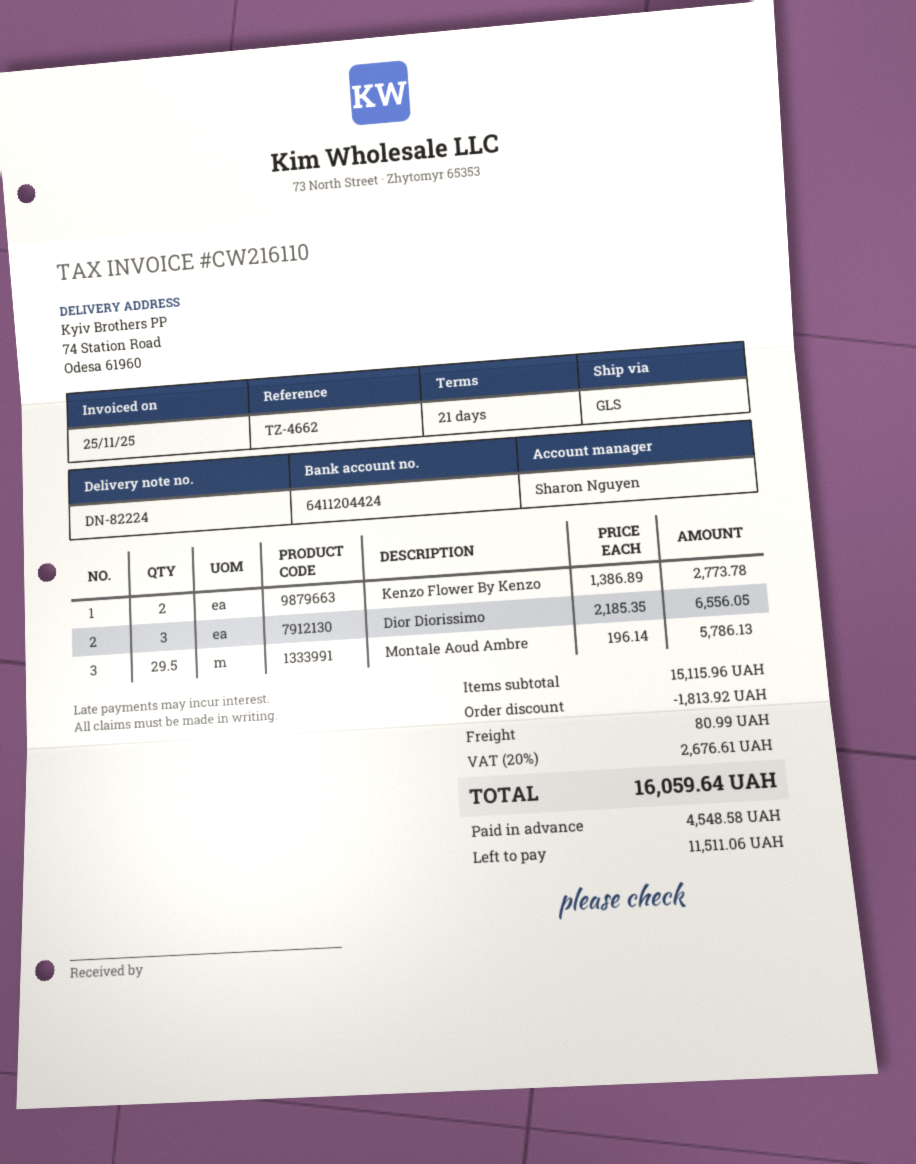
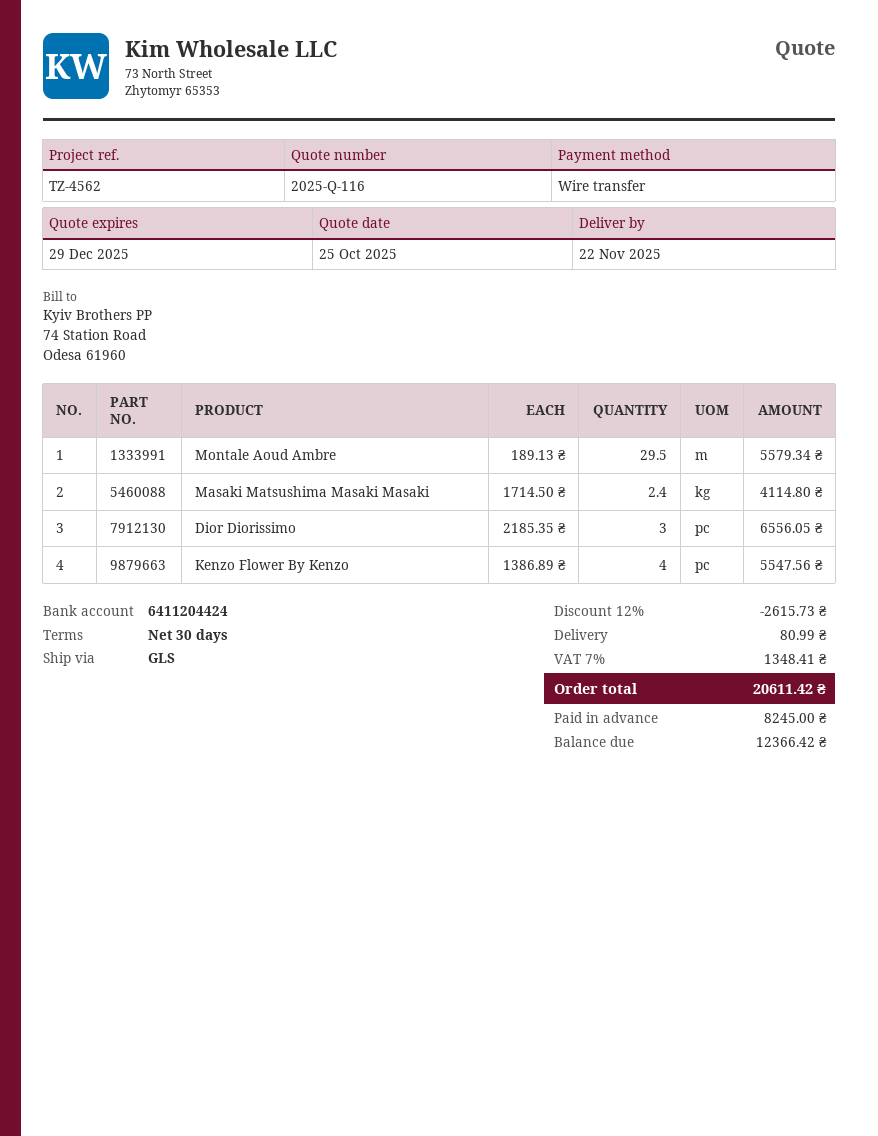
payment terms: 21 days -> 30 days
reference: TZ-4662 -> TZ-4562
Kenzo Flower By Kenzo: 2 x 1386.89 = 2773.78 -> 4 x 1386.89 = 5547.56
Montale Aoud Ambre: 29.5 x 196.14 = 5786.13 -> 29.5 x 189.13 = 5579.34
Masaki Matsushima Masaki Masaki: none -> 2.4 x 1714.50 = 4114.80
discount: 1813.92 -> 2615.73
tax: 20% = 2676.61 -> 7% = 1348.41
total: 16059.64 -> 20611.42
deposit: 4548.58 -> 8245.00
balance: 11511.06 -> 12366.42

